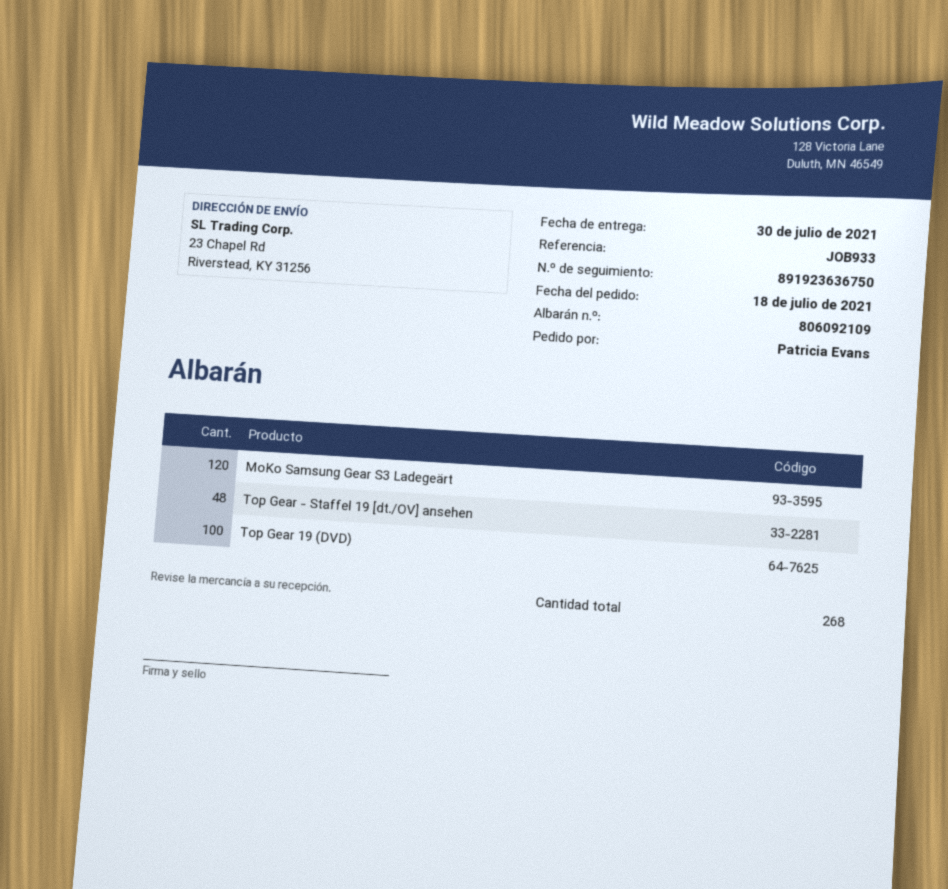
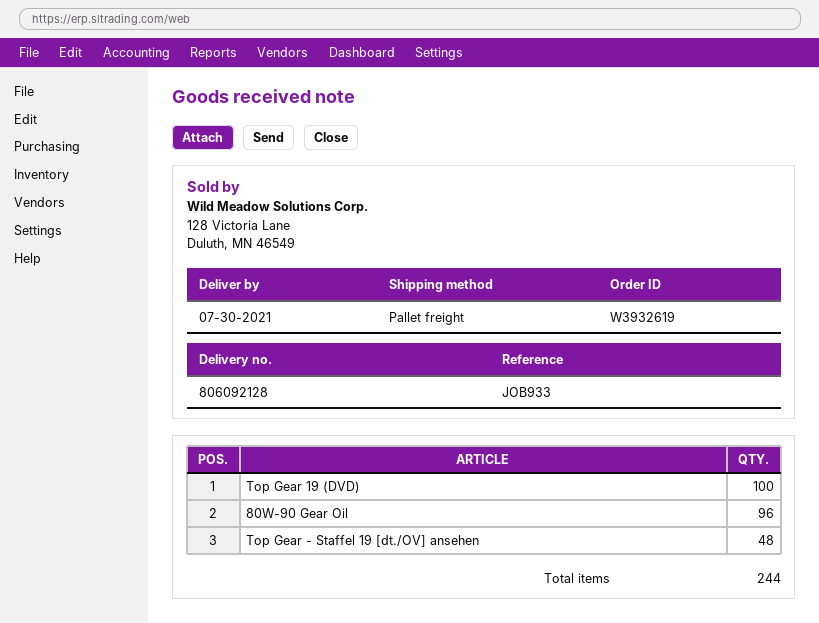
delivery note number: 806092109 -> 806092128
MoKo Samsung Gear S3 Ladegeärt: 120 -> none
80W-90 Gear Oil: none -> 96
total quantity: 268 -> 244

